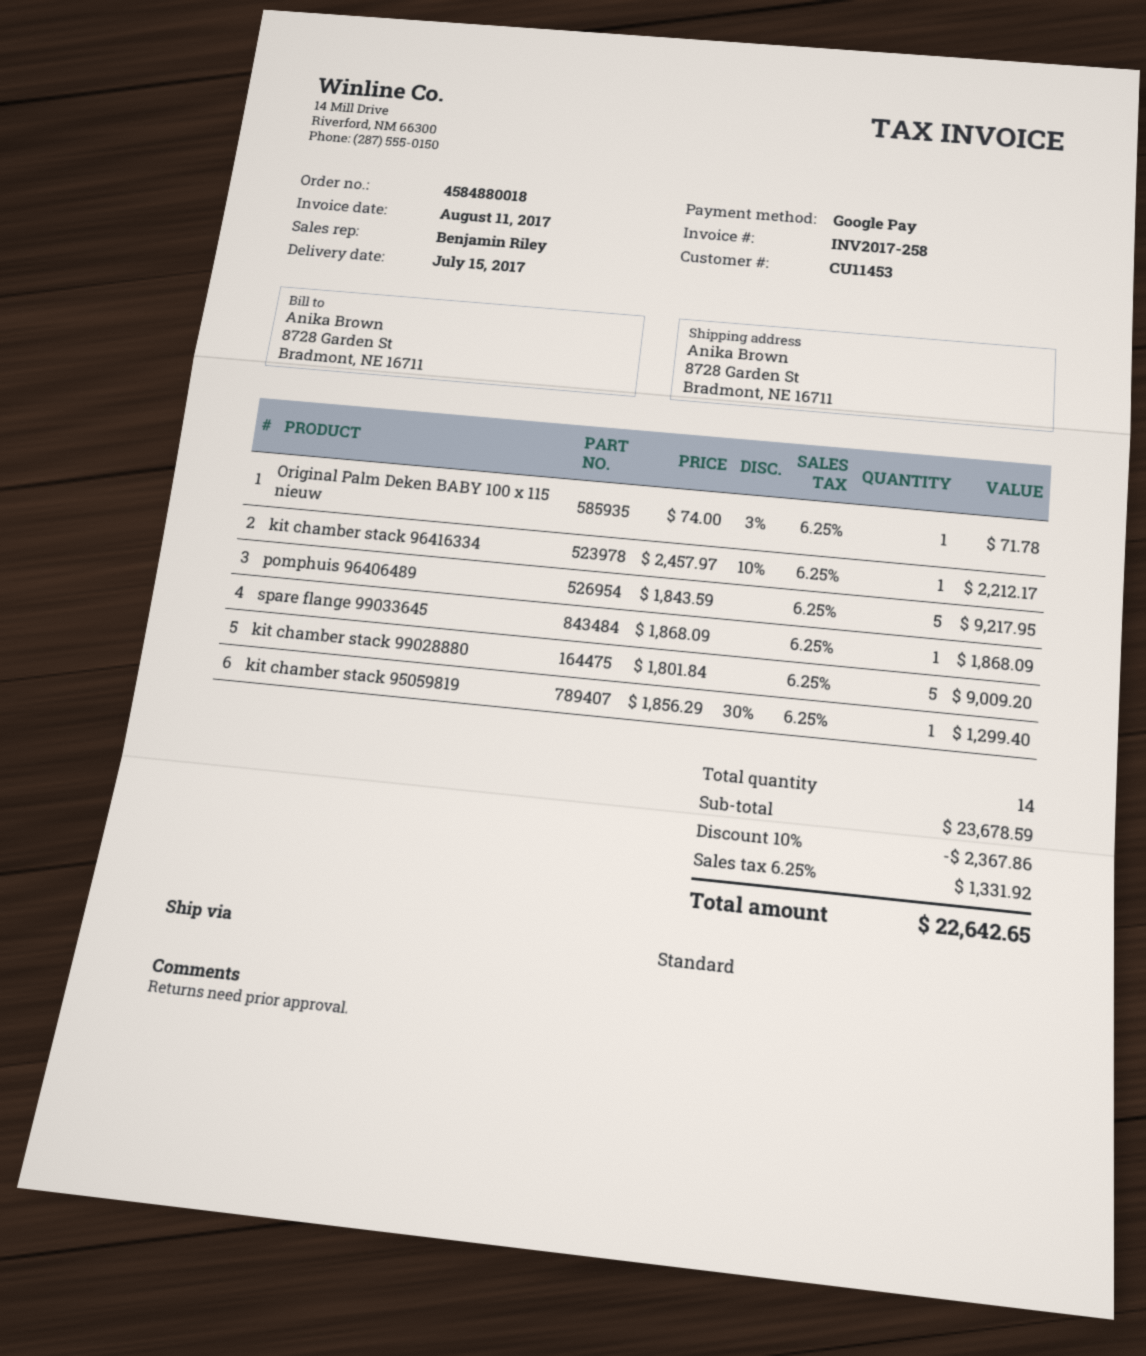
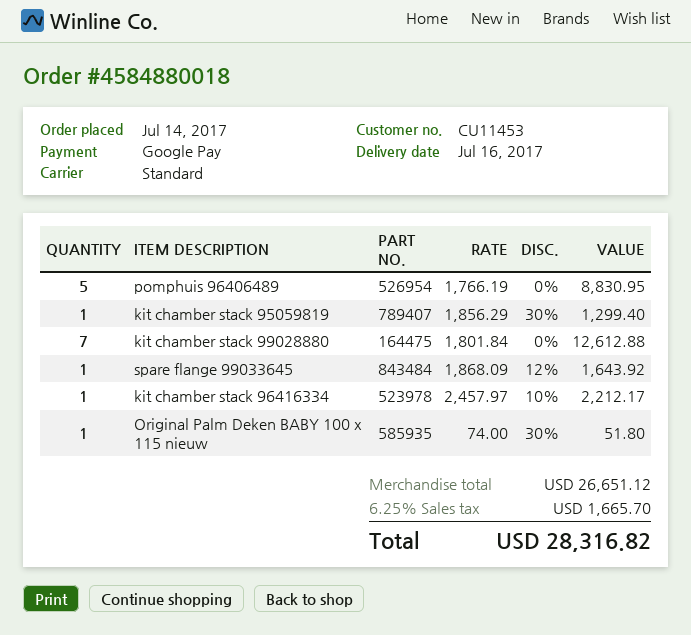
delivery date: 2017-07-15 -> 2017-07-16
Original Palm Deken BABY 100 x 115 nieuw: 1 x 74.00 - 3% = 71.78 -> 1 x 74.00 - 30% = 51.80
pomphuis 96406489: 5 x 1843.59 = 9217.95 -> 5 x 1766.19 = 8830.95
spare flange 99033645: 1 x 1868.09 = 1868.09 -> 1 x 1868.09 - 12% = 1643.92
kit chamber stack 99028880: 5 x 1801.84 = 9009.20 -> 7 x 1801.84 = 12612.88
subtotal: 23678.59 -> 26651.12
discount: 10% = 2367.86 -> none
tax: 6.25% = 1331.92 -> 6.25% = 1665.70
total: 22642.65 -> 28316.82

